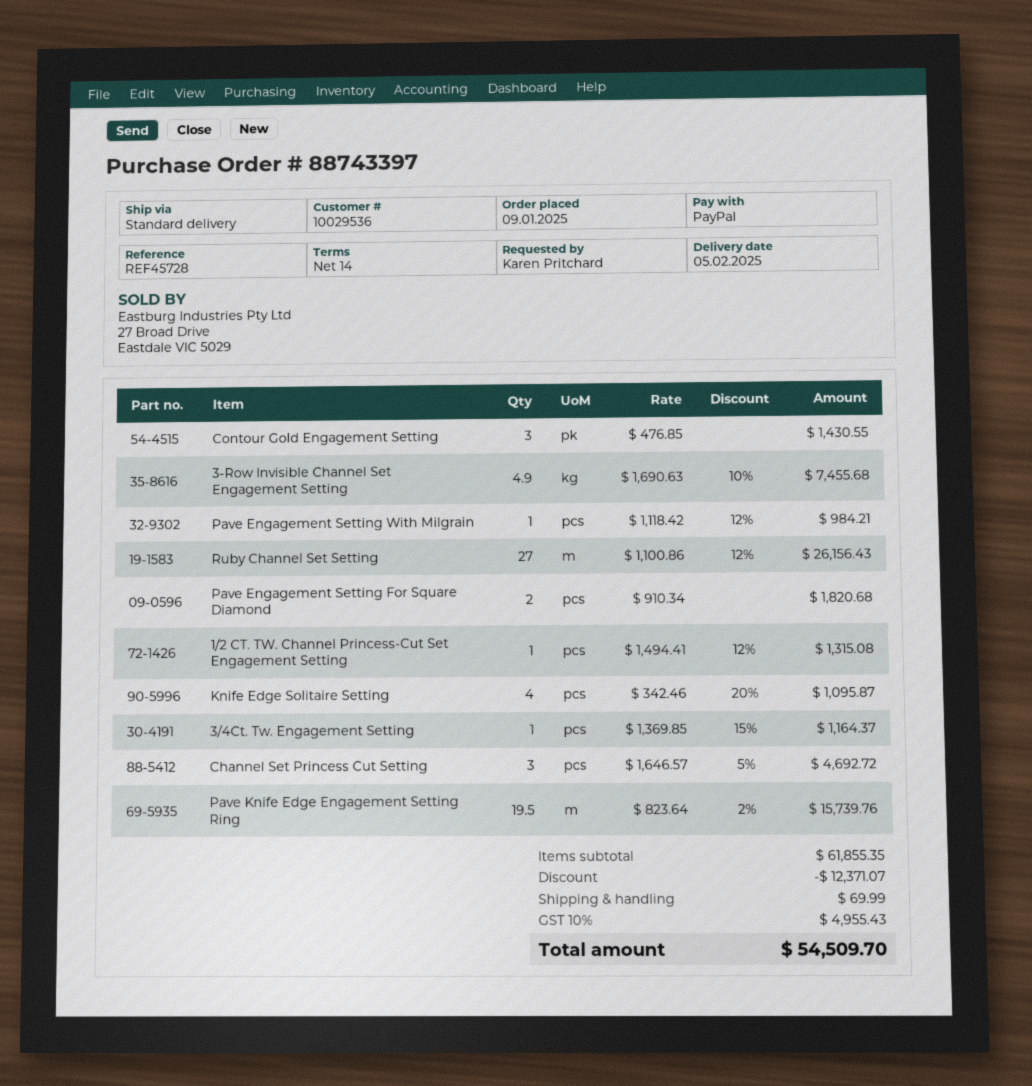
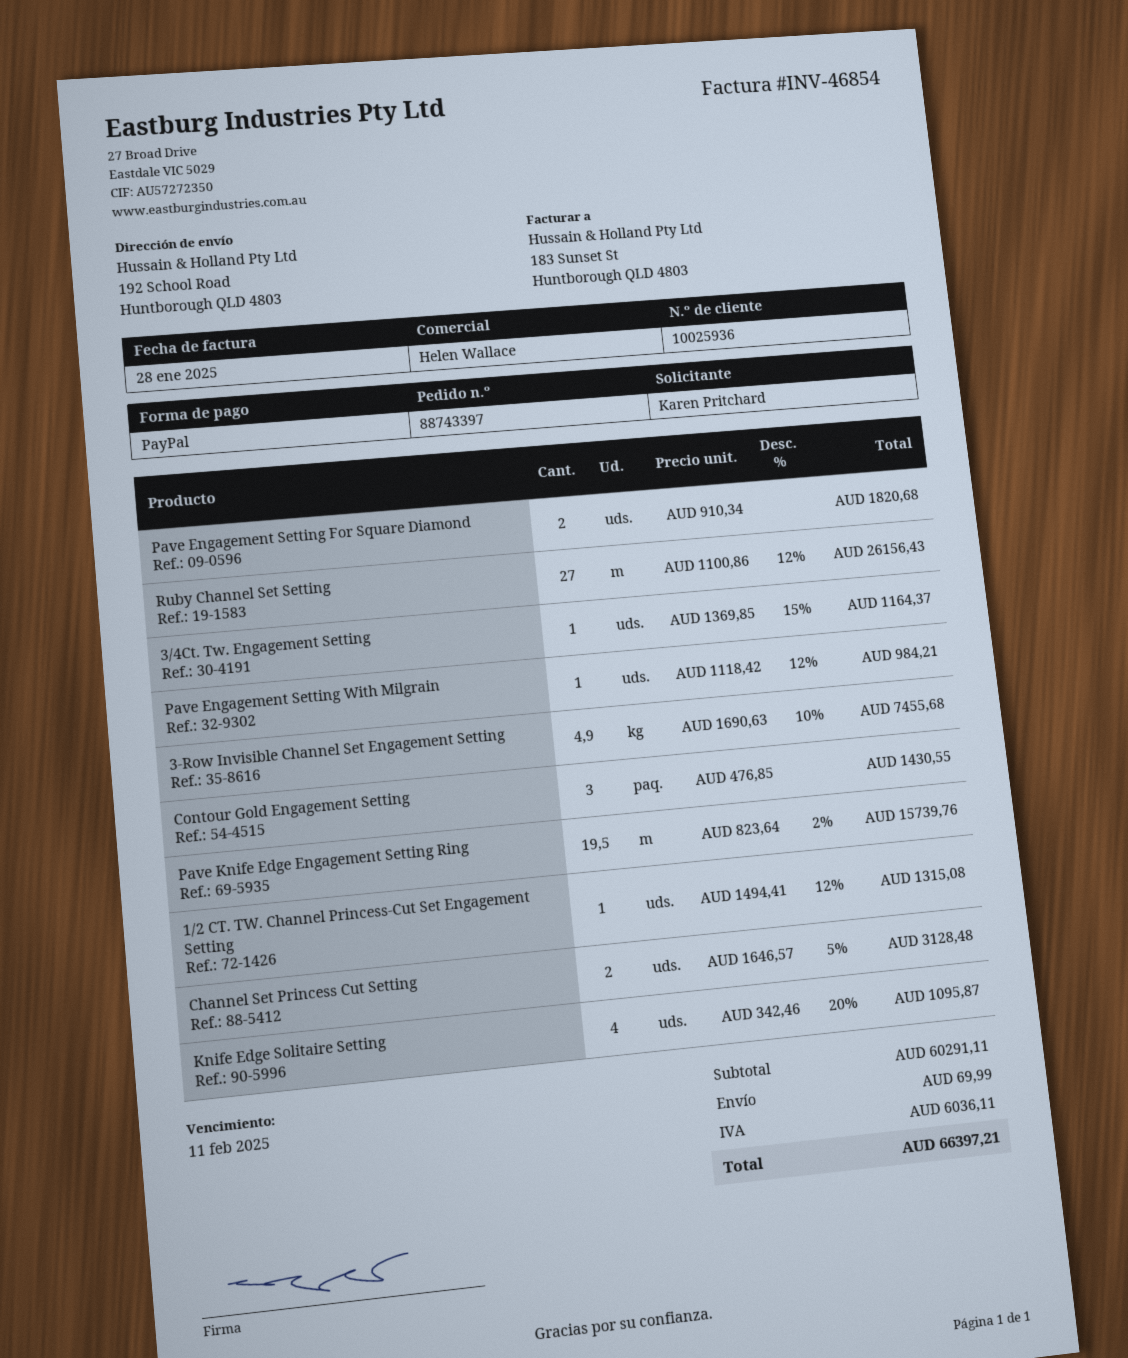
customer number: 10029536 -> 10025936
Channel Set Princess Cut Setting: 3 x 1646.57 - 5% = 4692.72 -> 2 x 1646.57 - 5% = 3128.48
subtotal: 61855.35 -> 60291.11
discount: 12371.07 -> none
tax: 4955.43 -> 6036.11
total: 54509.70 -> 66397.21

